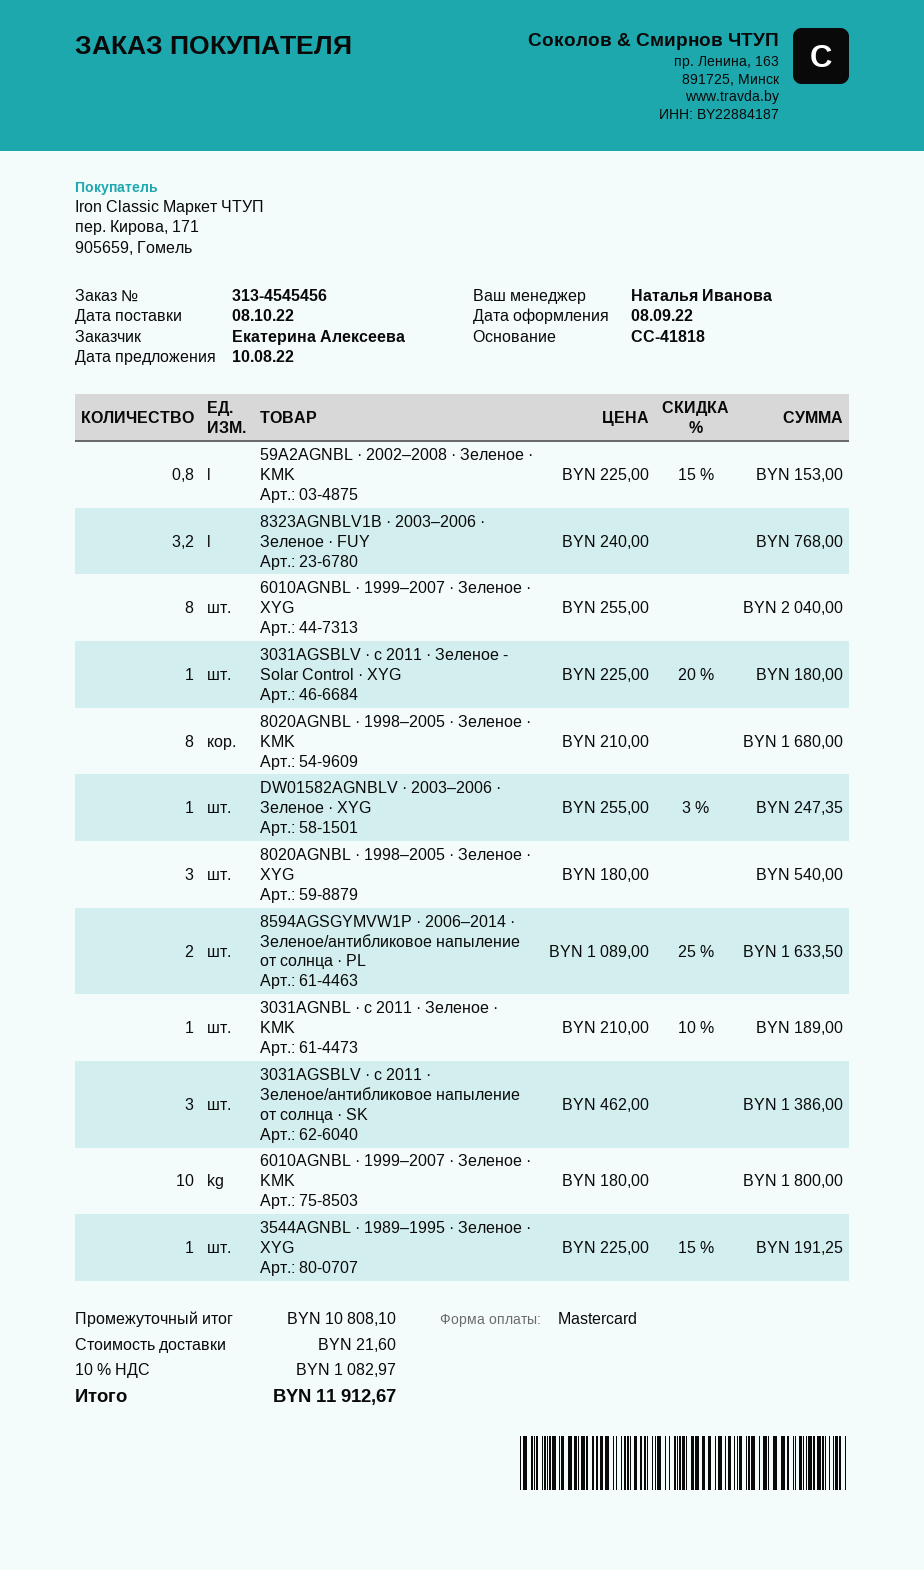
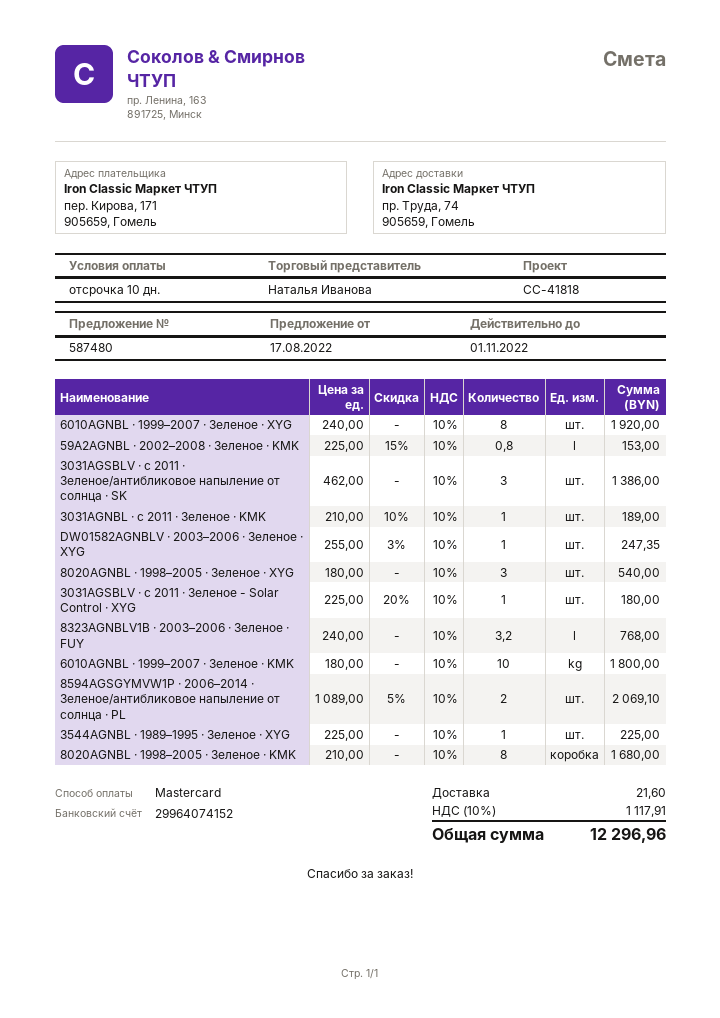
quote date: 2022-08-10 -> 2022-08-17
6010AGNBL · 1999–2007 · Зеленое · XYG: 8 x 255.00 = 2040.00 -> 8 x 240.00 = 1920.00
8594AGSGYMVW1P · 2006–2014 · Зеленое/антибликовое напыление от солнца · PL: 2 x 1089.00 - 25% = 1633.50 -> 2 x 1089.00 - 5% = 2069.10
3544AGNBL · 1989–1995 · Зеленое · XYG: 1 x 225.00 - 15% = 191.25 -> 1 x 225.00 = 225.00
tax: 10% = 1082.97 -> 10% = 1117.91
total: 11912.67 -> 12296.96

